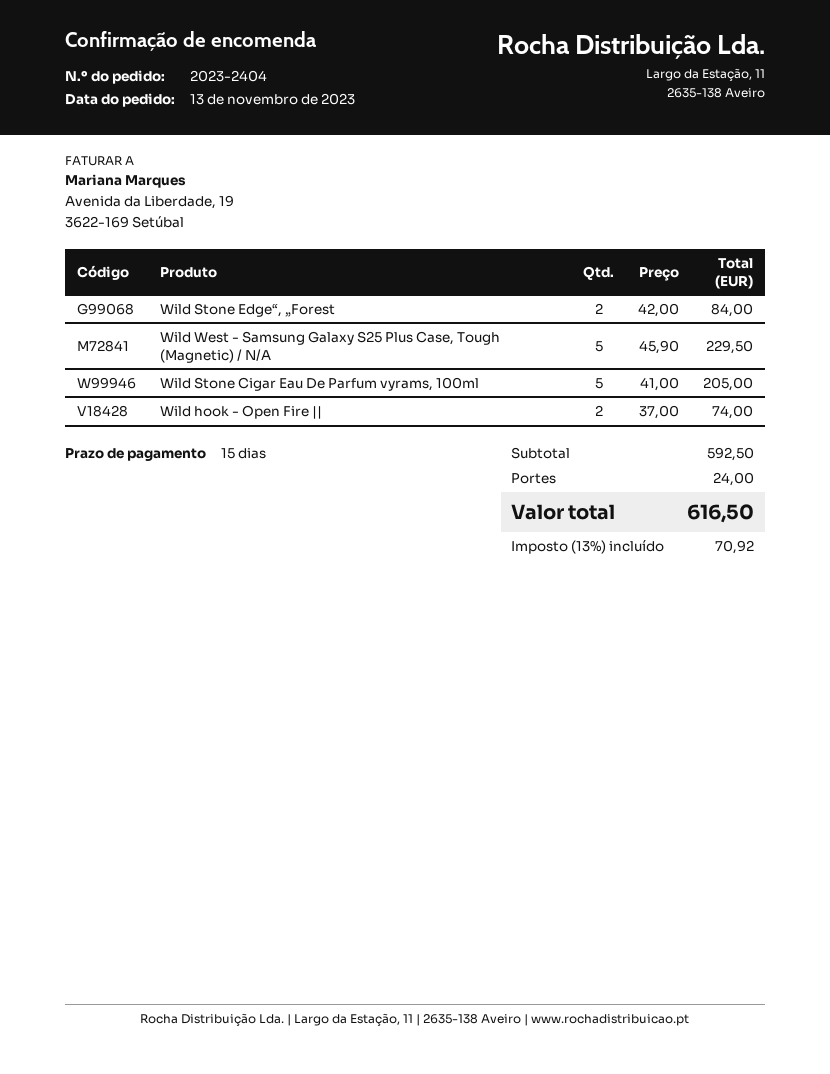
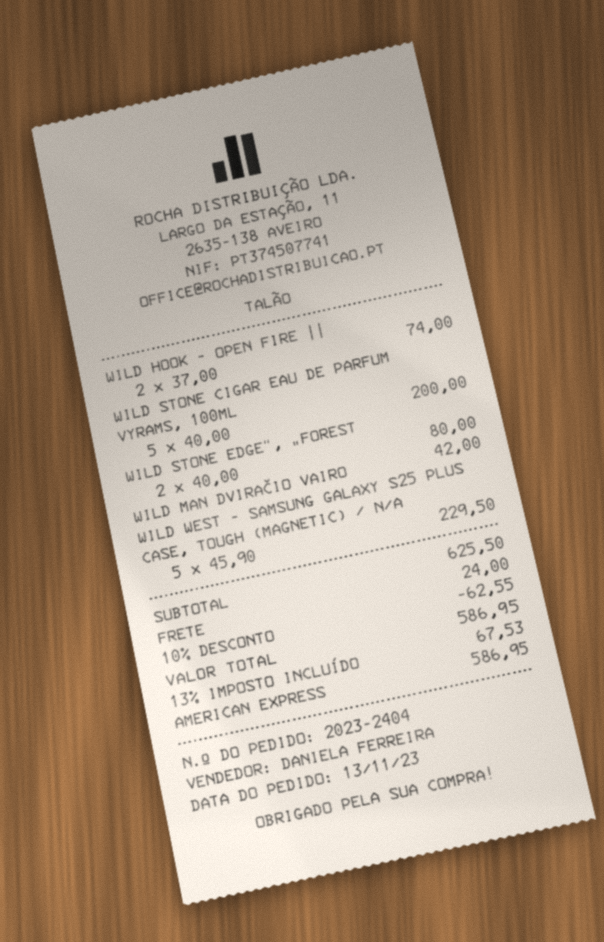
Wild Stone Edge“, „Forest: 2 x 42.00 = 84.00 -> 2 x 40.00 = 80.00
Wild Stone Cigar Eau De Parfum vyrams, 100ml: 5 x 41.00 = 205.00 -> 5 x 40.00 = 200.00
WILD MAN DVIRAČIO VAIRO: none -> 1 x 42.00 = 42.00
subtotal: 592.50 -> 625.50
discount: none -> 10% = 62.55
tax: 13% = 70.92 -> 13% = 67.53
total: 616.50 -> 586.95

